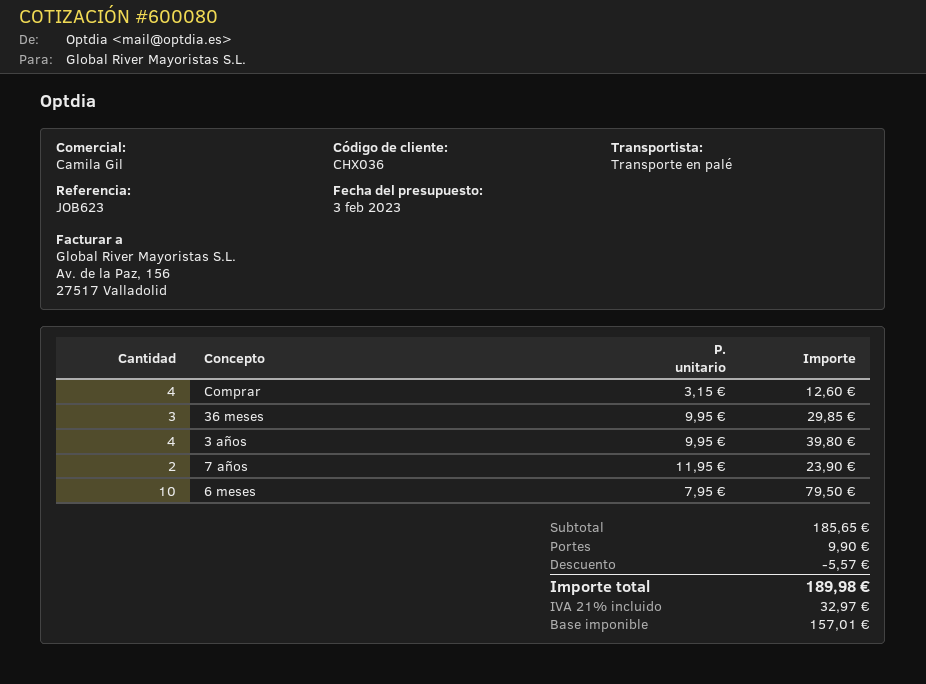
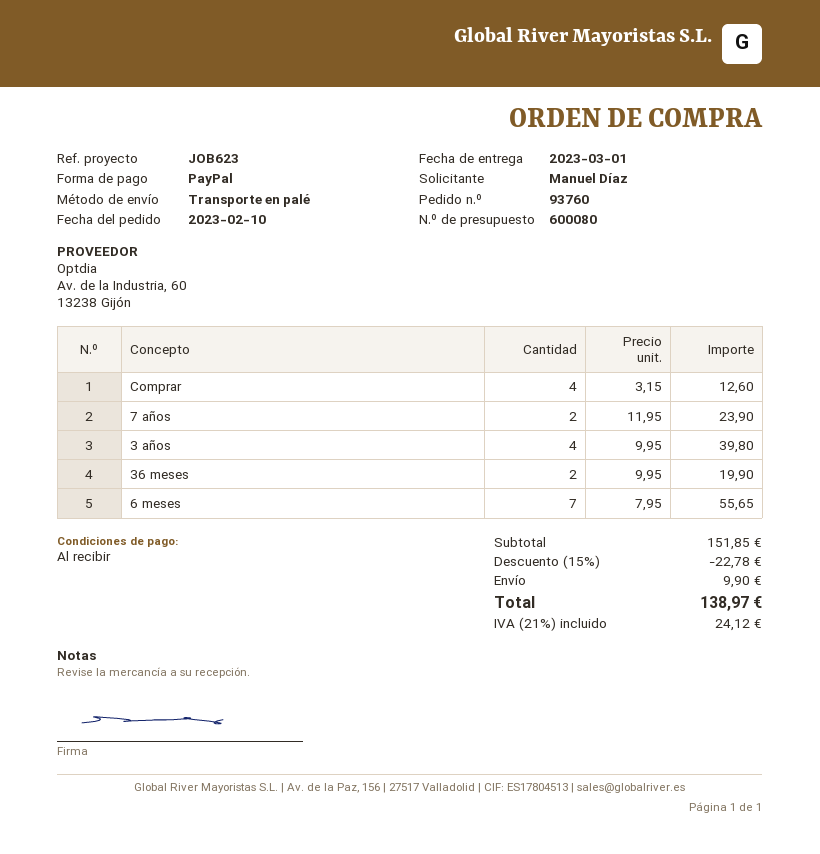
36 meses: 3 x 9.95 = 29.85 -> 2 x 9.95 = 19.90
6 meses: 10 x 7.95 = 79.50 -> 7 x 7.95 = 55.65
subtotal: 185.65 -> 151.85
discount: 5.57 -> 22.78
tax: 21% = 32.97 -> 21% = 24.12
total: 189.98 -> 138.97

